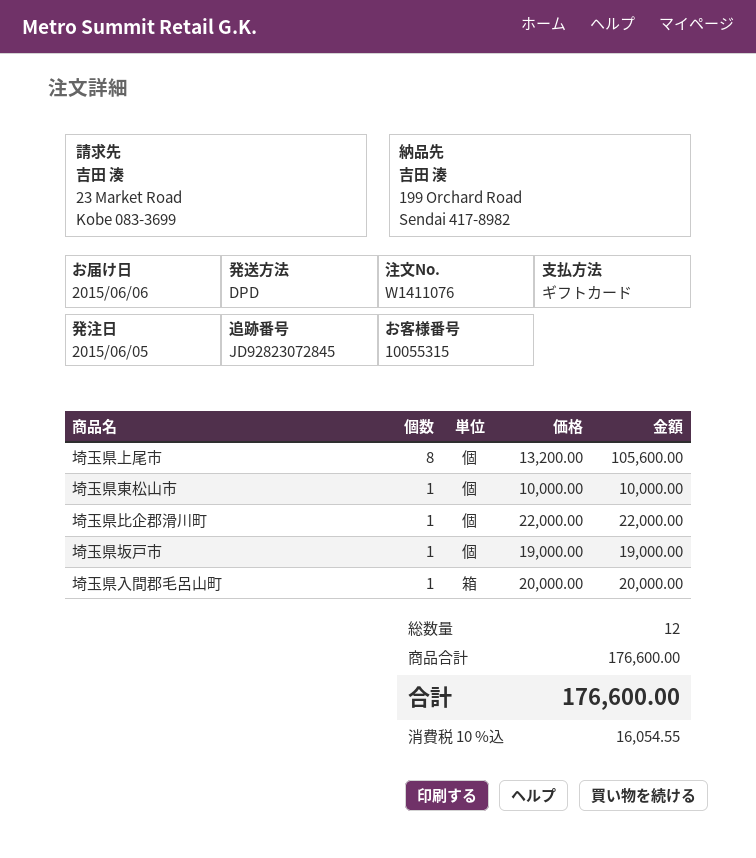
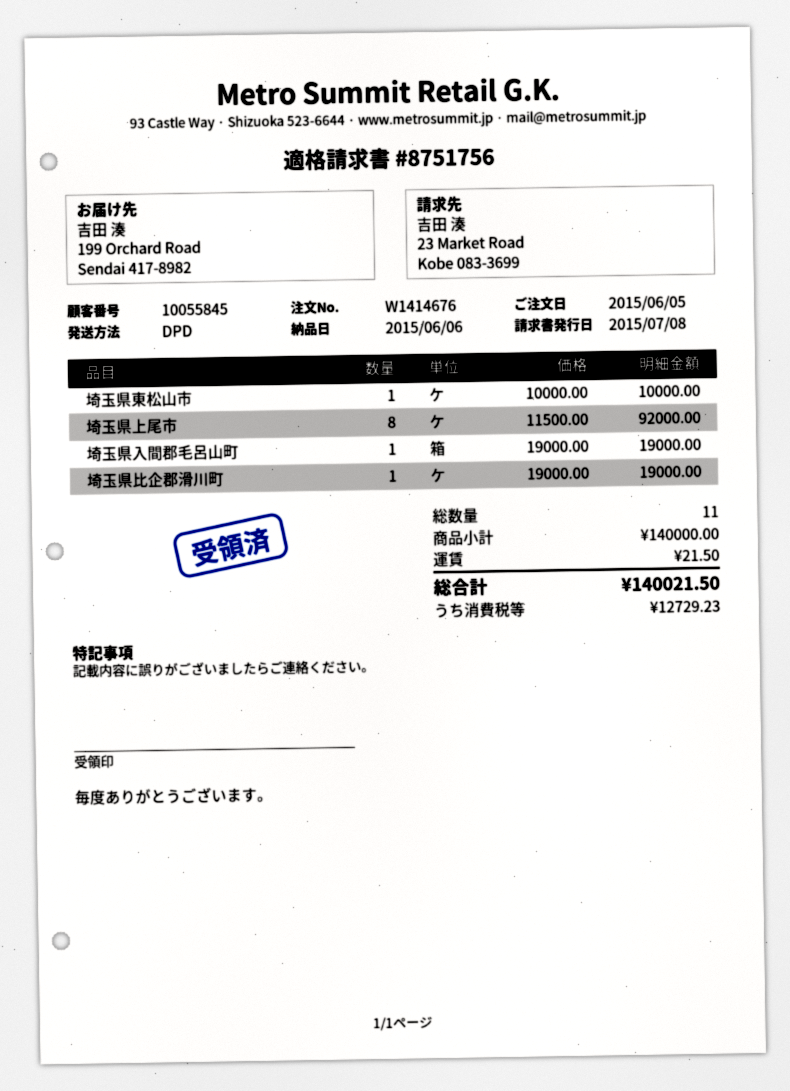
order number: W1411076 -> W1414676
customer number: 10055315 -> 10055845
埼玉県上尾市: 8 x 13200.00 = 105600.00 -> 8 x 11500.00 = 92000.00
埼玉県比企郡滑川町: 1 x 22000.00 = 22000.00 -> 1 x 19000.00 = 19000.00
埼玉県坂戸市: 1 x 19000.00 = 19000.00 -> none
埼玉県入間郡毛呂山町: 1 x 20000.00 = 20000.00 -> 1 x 19000.00 = 19000.00
total quantity: 12 -> 11
subtotal: 176600.00 -> 140000.00
shipping: none -> 21.50
tax: 16054.55 -> 12729.23
total: 176600.00 -> 140021.50

